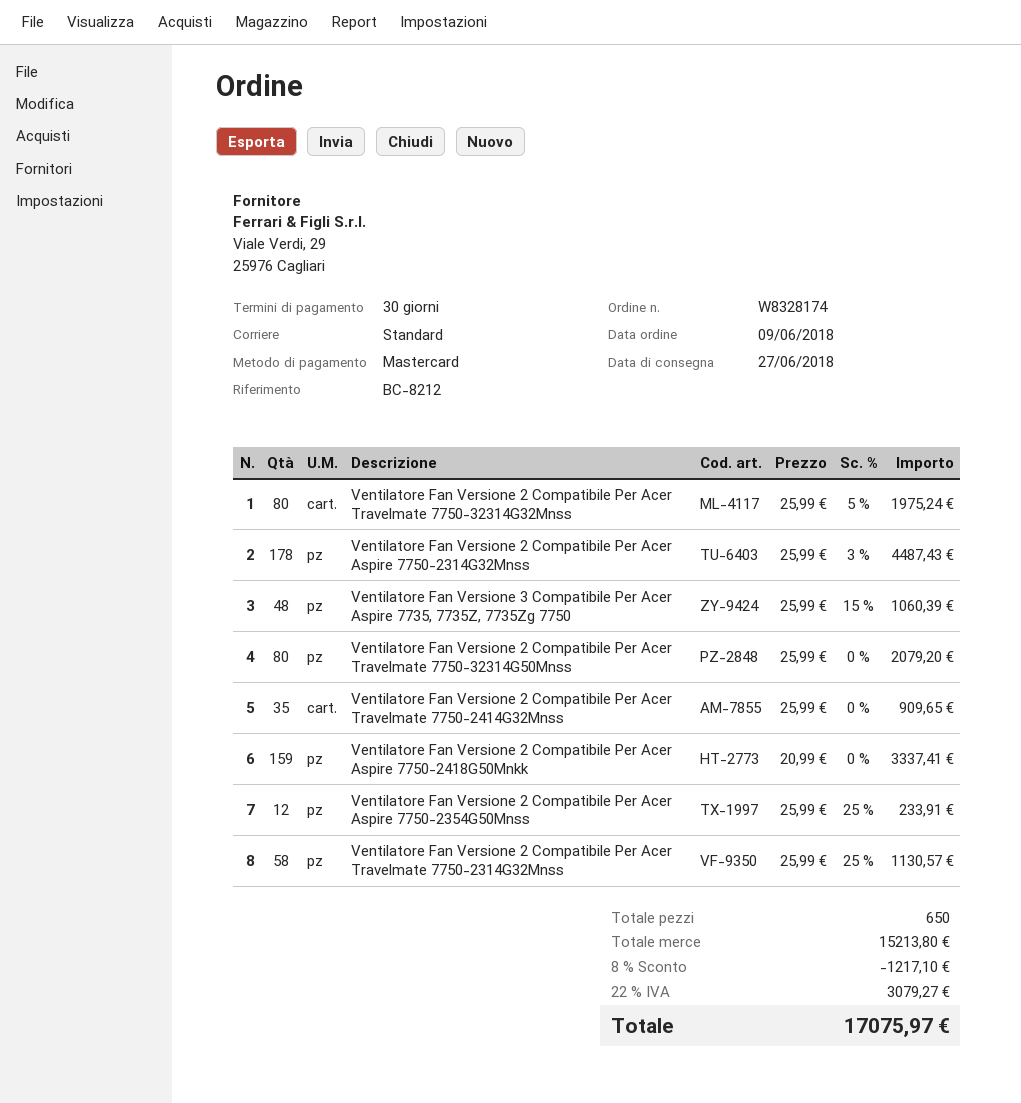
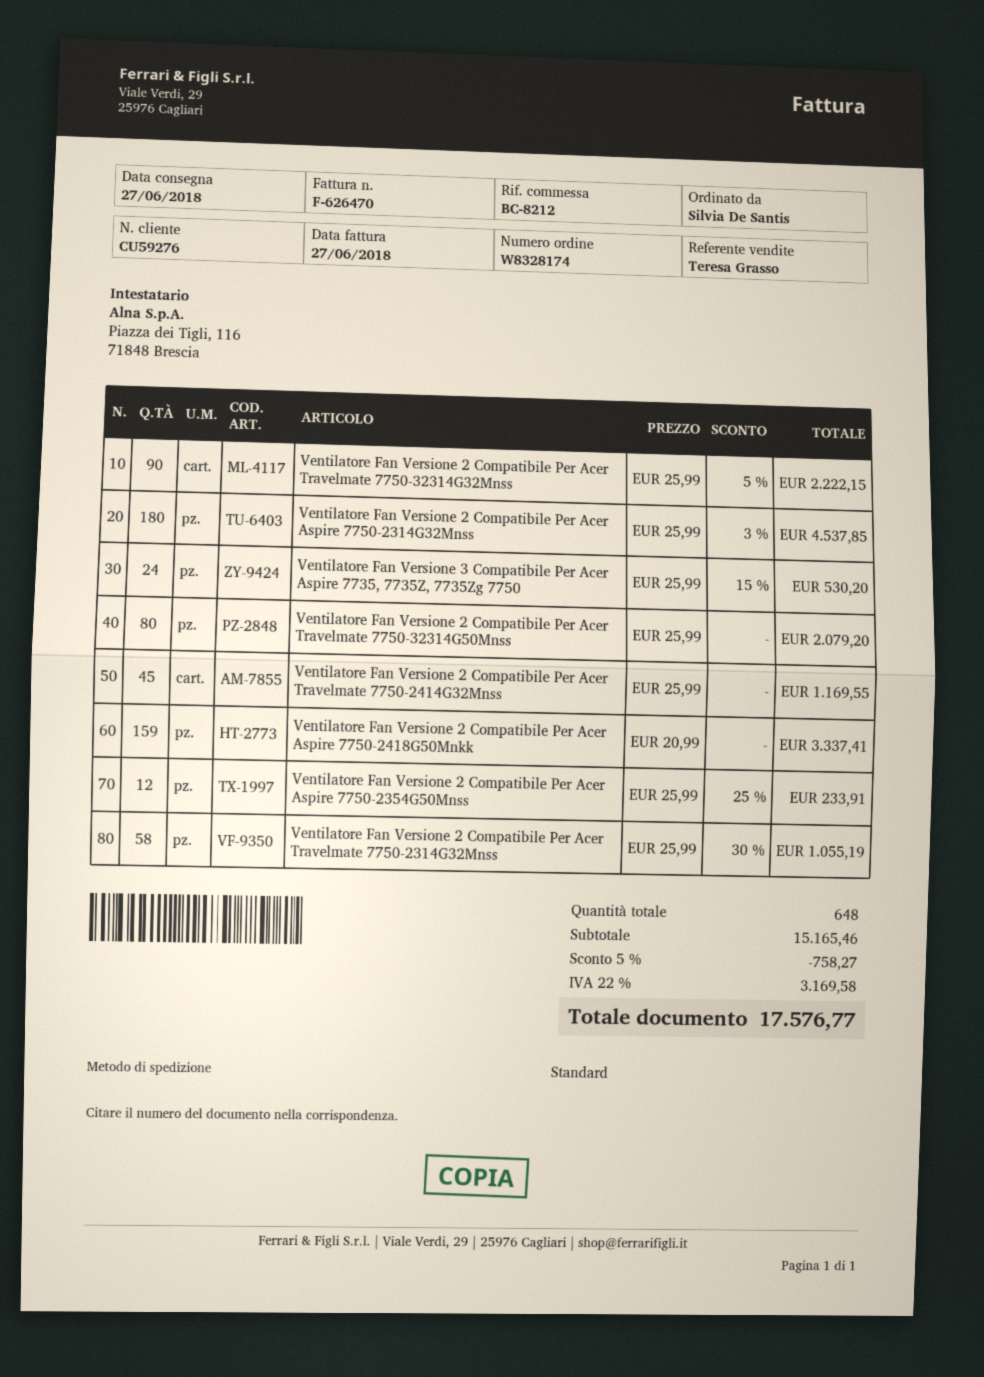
Ventilatore Fan Versione 2 Compatibile Per Acer Travelmate 7750-32314G32Mnss: 80 x 25.99 - 5% = 1975.24 -> 90 x 25.99 - 5% = 2222.15
Ventilatore Fan Versione 2 Compatibile Per Acer Aspire 7750-2314G32Mnss: 178 x 25.99 - 3% = 4487.43 -> 180 x 25.99 - 3% = 4537.85
Ventilatore Fan Versione 3 Compatibile Per Acer Aspire 7735, 7735Z, 7735Zg 7750: 48 x 25.99 - 15% = 1060.39 -> 24 x 25.99 - 15% = 530.20
Ventilatore Fan Versione 2 Compatibile Per Acer Travelmate 7750-2414G32Mnss: 35 x 25.99 = 909.65 -> 45 x 25.99 = 1169.55
Ventilatore Fan Versione 2 Compatibile Per Acer Travelmate 7750-2314G32Mnss: 58 x 25.99 - 25% = 1130.57 -> 58 x 25.99 - 30% = 1055.19
total quantity: 650 -> 648
subtotal: 15213.80 -> 15165.46
discount: 8% = 1217.10 -> 5% = 758.27
tax: 22% = 3079.27 -> 22% = 3169.58
total: 17075.97 -> 17576.77

